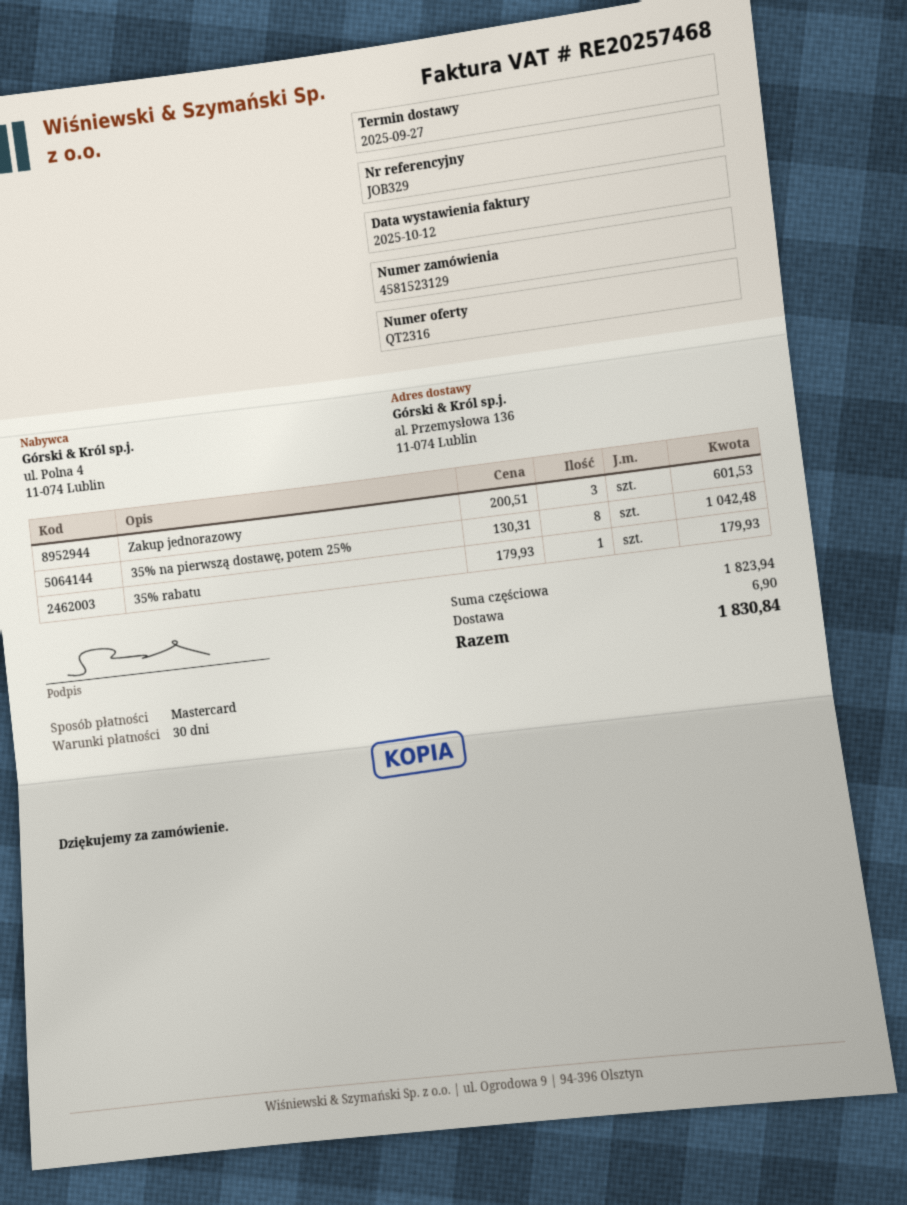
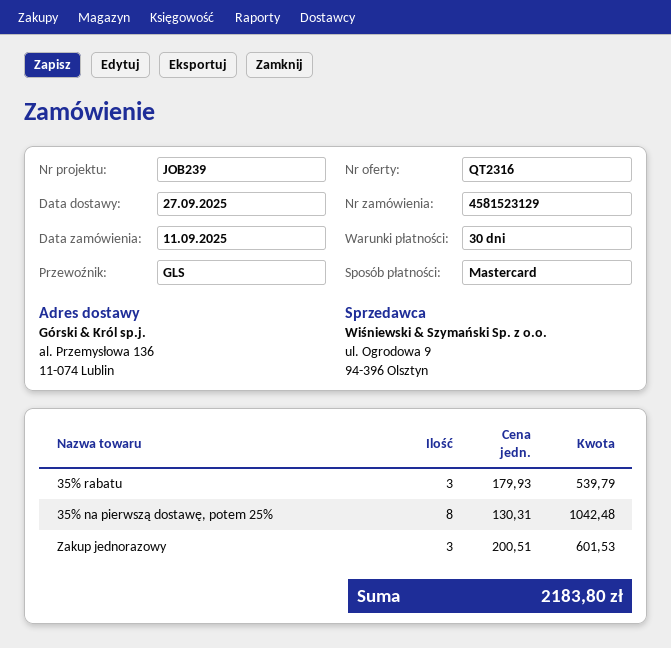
reference: JOB329 -> JOB239
35% rabatu: 1 x 179.93 = 179.93 -> 3 x 179.93 = 539.79
shipping: 6.90 -> none
total: 1830.84 -> 2183.80

